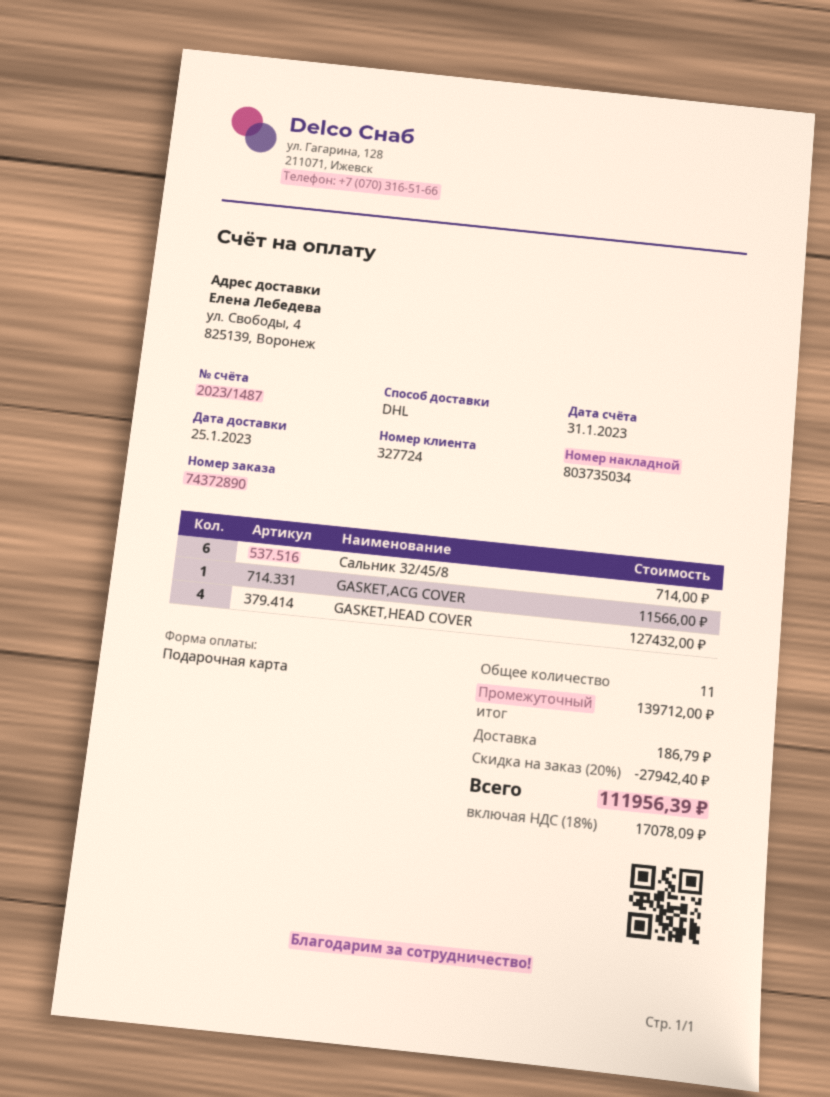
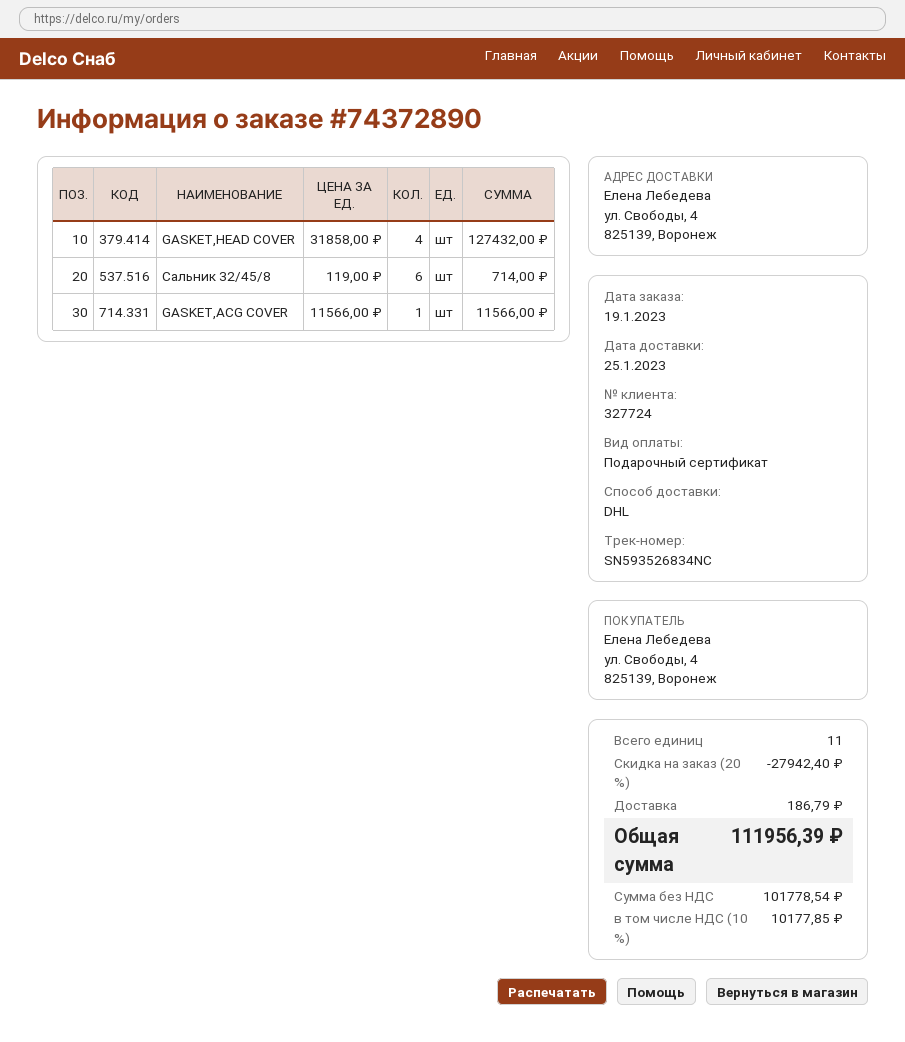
tax: 18% = 17078.09 -> 10% = 10177.85

